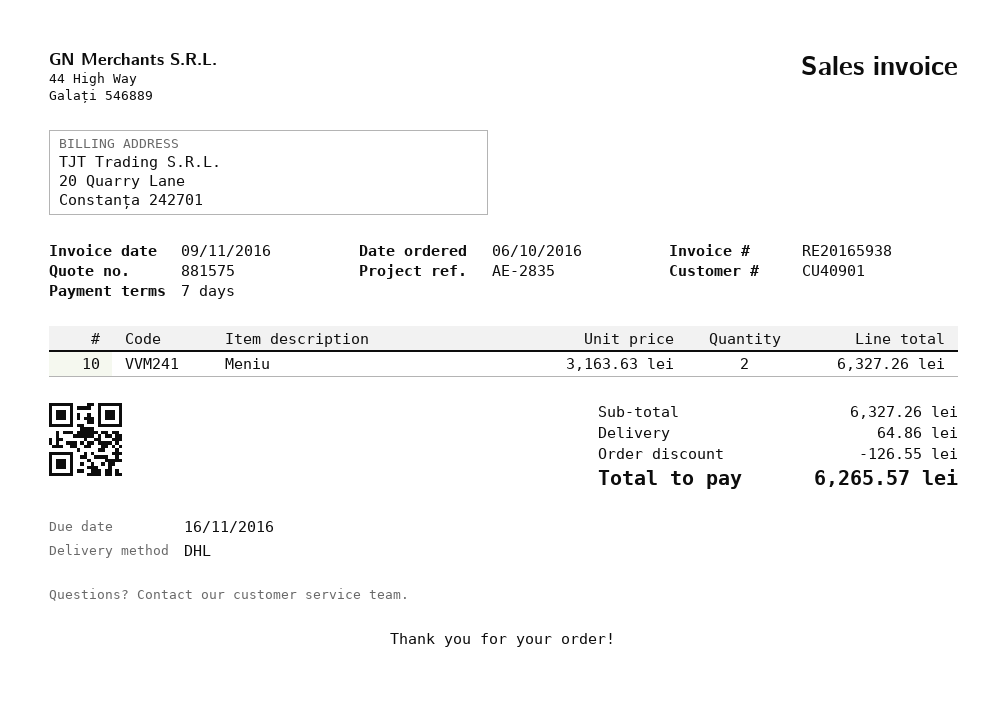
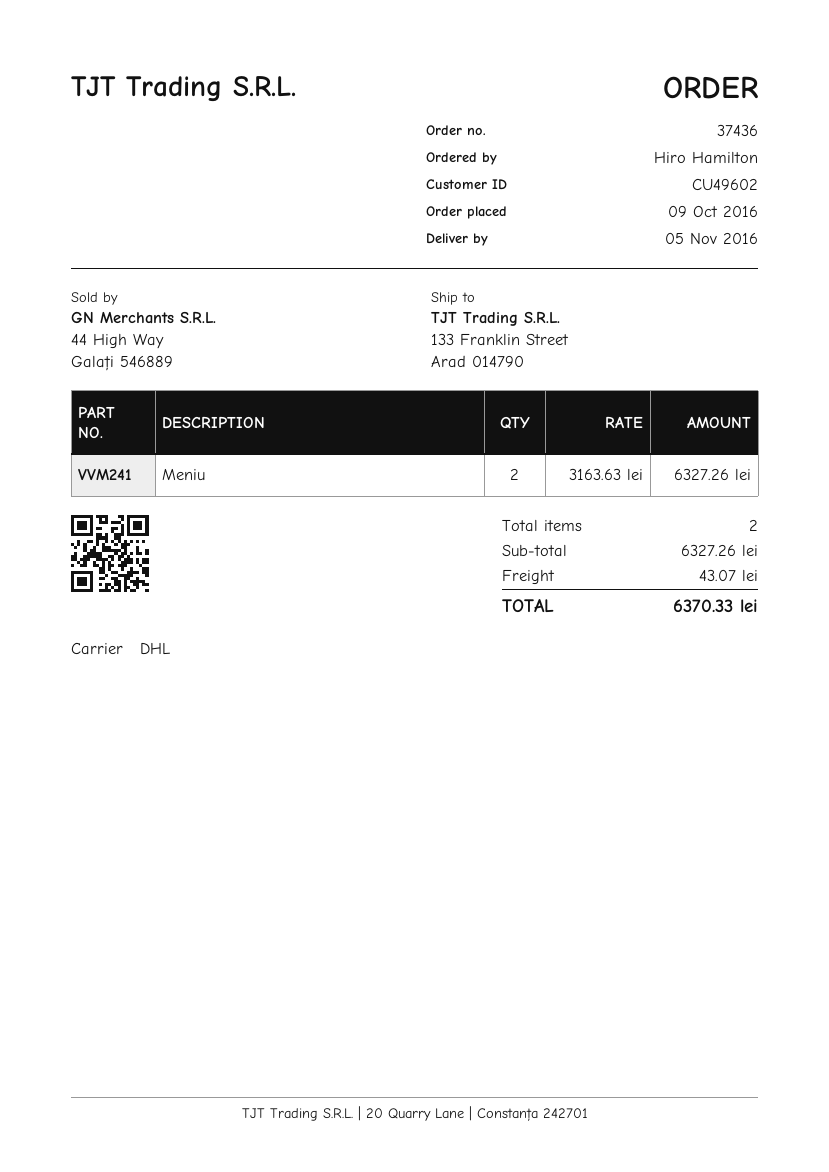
order date: 2016-10-06 -> 2016-10-09
customer number: CU40901 -> CU49602
discount: 126.55 -> none
shipping: 64.86 -> 43.07
total: 6265.57 -> 6370.33

